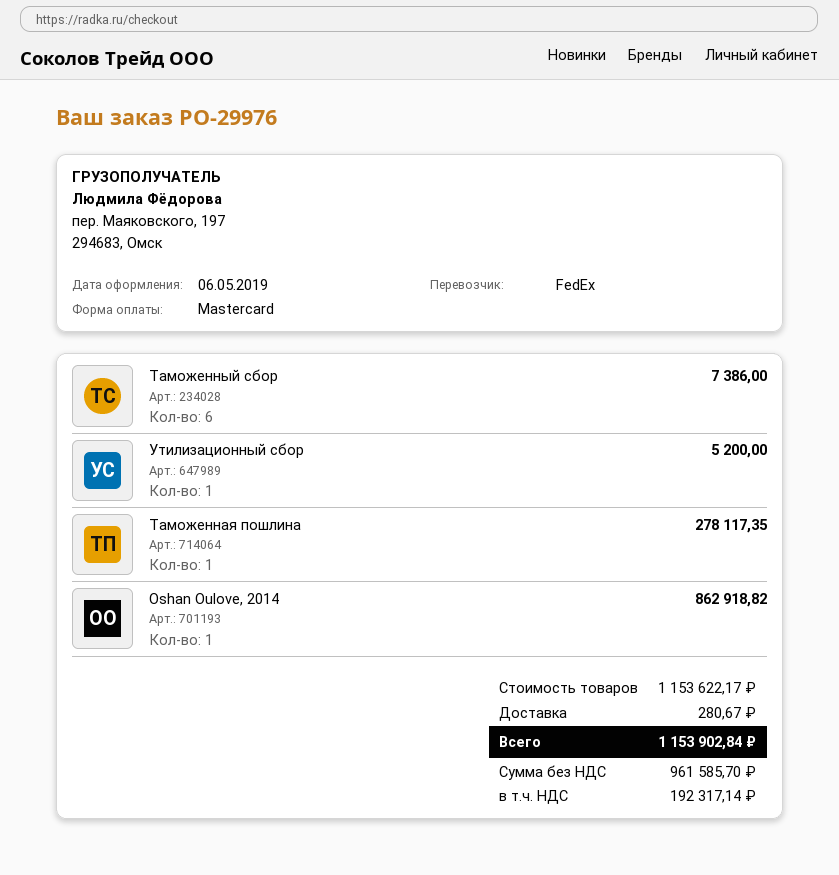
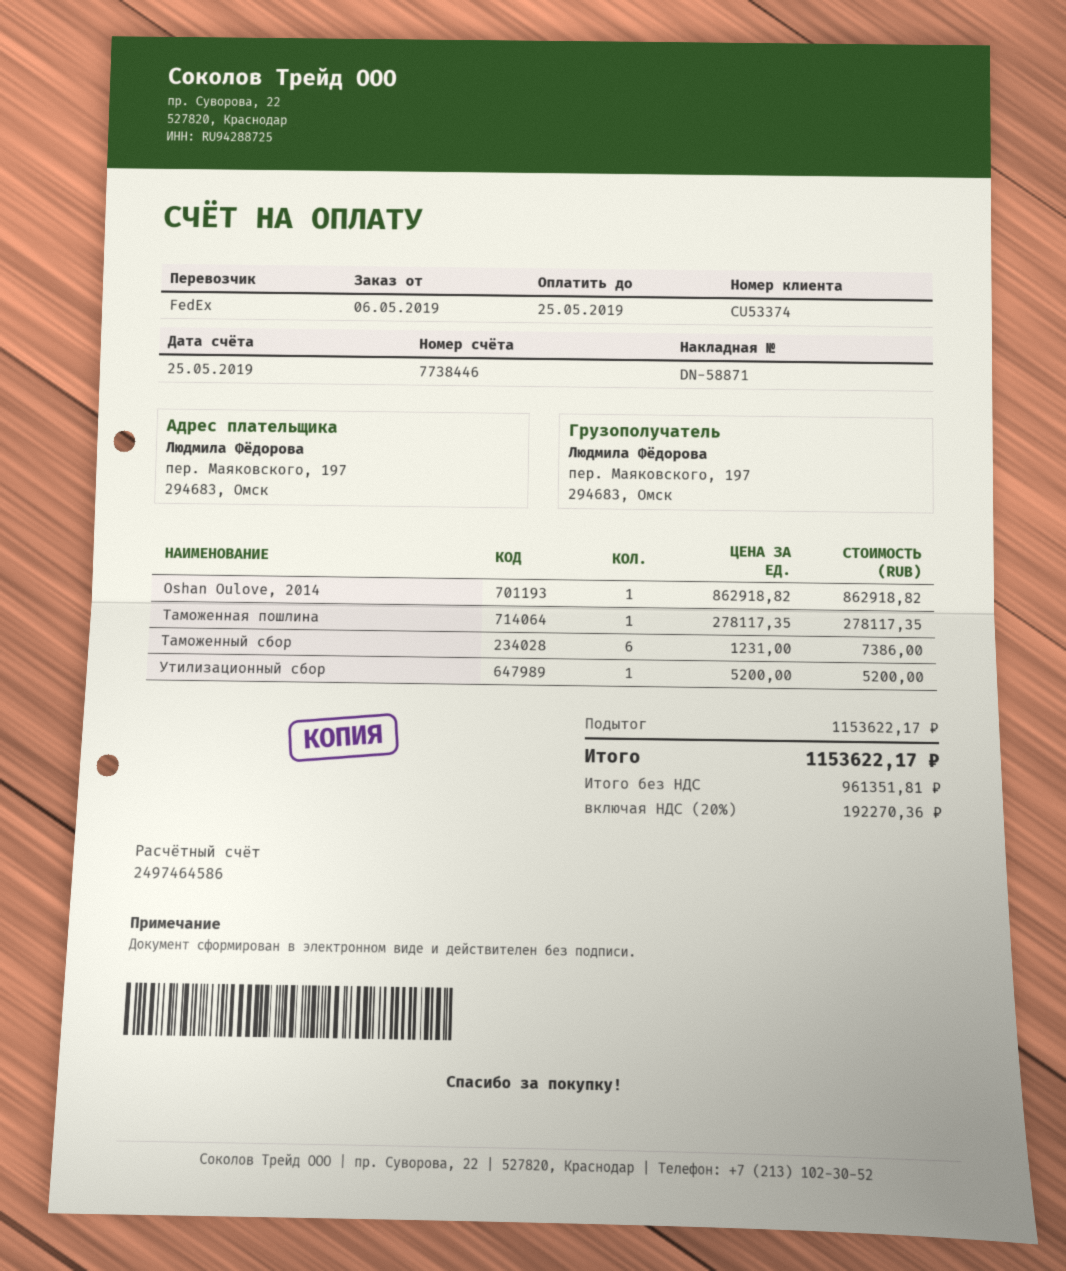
shipping: 280.67 -> none
net: 961585.70 -> 961351.81
tax: 192317.14 -> 192270.36
total: 1153902.84 -> 1153622.17

